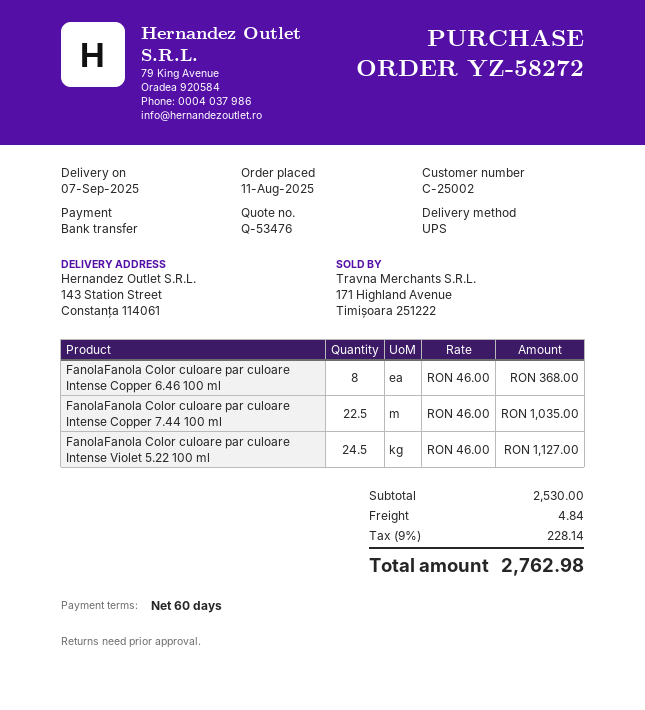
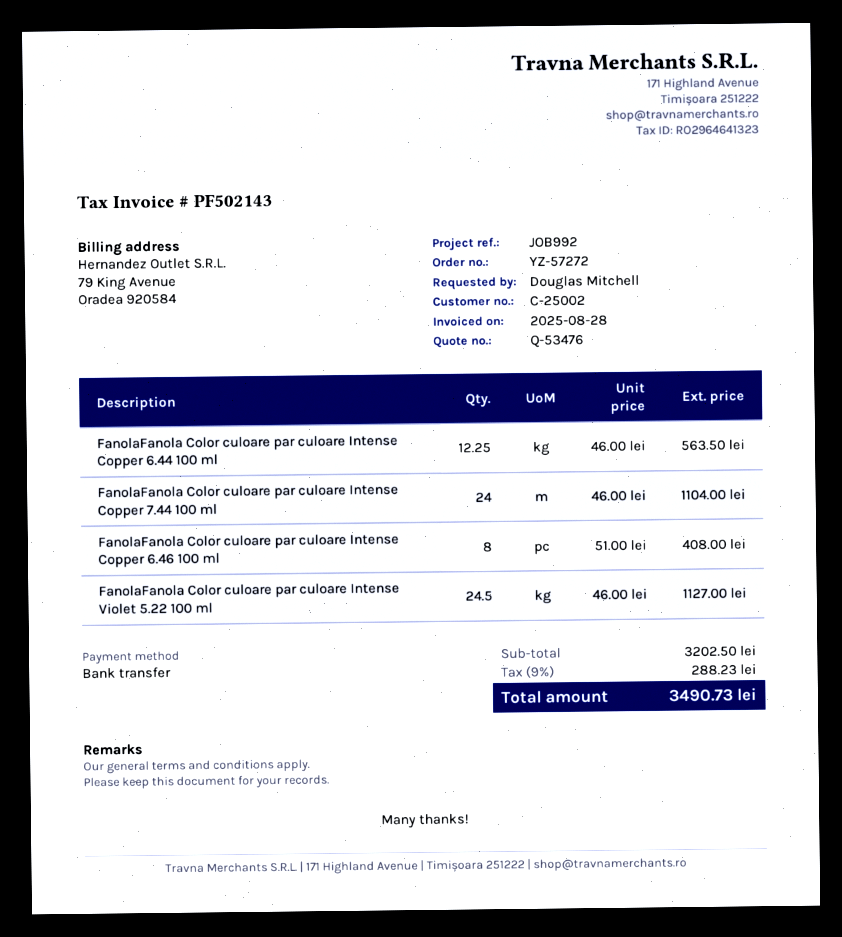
order number: YZ-58272 -> YZ-57272
FanolaFanola Color culoare par culoare Intense Copper 6.46 100 ml: 8 x 46.00 = 368.00 -> 8 x 51.00 = 408.00
FanolaFanola Color culoare par culoare Intense Copper 7.44 100 ml: 22.5 x 46.00 = 1035.00 -> 24 x 46.00 = 1104.00
FanolaFanola Color culoare par culoare Intense Copper 6.44 100 ml: none -> 12.25 x 46.00 = 563.50
subtotal: 2530.00 -> 3202.50
shipping: 4.84 -> none
tax: 9% = 228.14 -> 9% = 288.23
total: 2762.98 -> 3490.73

